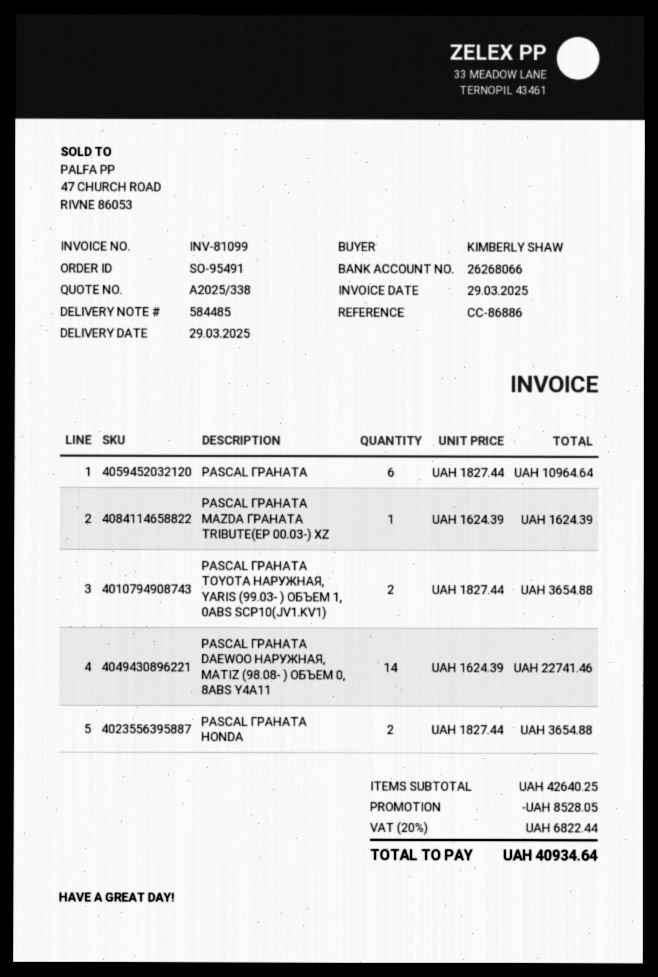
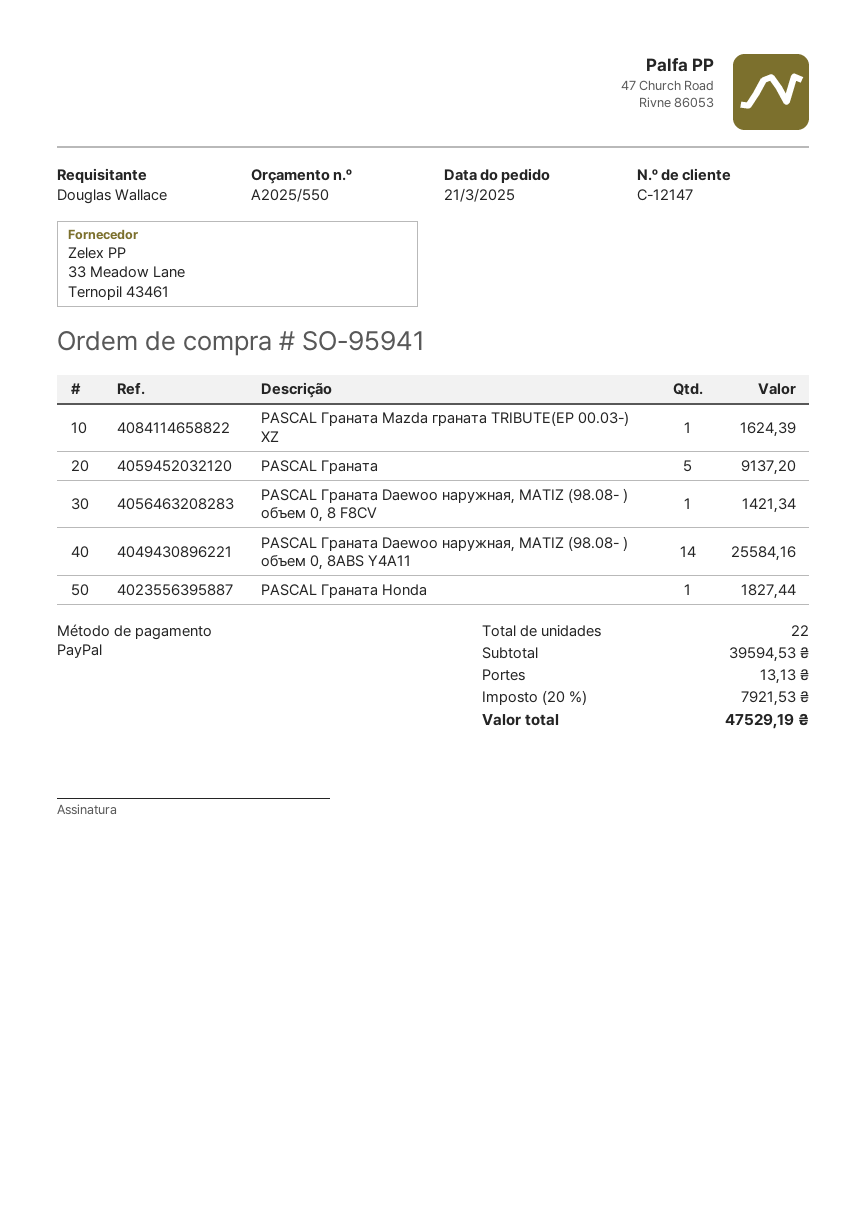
quote number: A2025/338 -> A2025/550
order number: SO-95491 -> SO-95941
ordered by: KIMBERLY SHAW -> Douglas Wallace
PASCAL ГРАНАТА: 6 for 10964.64 -> 5 for 9137.20
PASCAL ГРАНАТА TOYOTA НАРУЖНАЯ, YARIS (99.03- ) ОБЪЕМ 1, 0ABS SCP10(JV1.KV1): 2 for 3654.88 -> none
PASCAL ГРАНАТА DAEWOO НАРУЖНАЯ, MATIZ (98.08- ) ОБЪЕМ 0, 8ABS Y4A11: 14 for 22741.46 -> 14 for 25584.16
PASCAL ГРАНАТА HONDA: 2 for 3654.88 -> 1 for 1827.44
PASCAL Граната Daewoo наружная, MATIZ (98.08- ) объем 0, 8 F8CV: none -> 1 for 1421.34
subtotal: 42640.25 -> 39594.53
discount: 8528.05 -> none
shipping: none -> 13.13
tax: 20% = 6822.44 -> 20% = 7921.53
total: 40934.64 -> 47529.19

